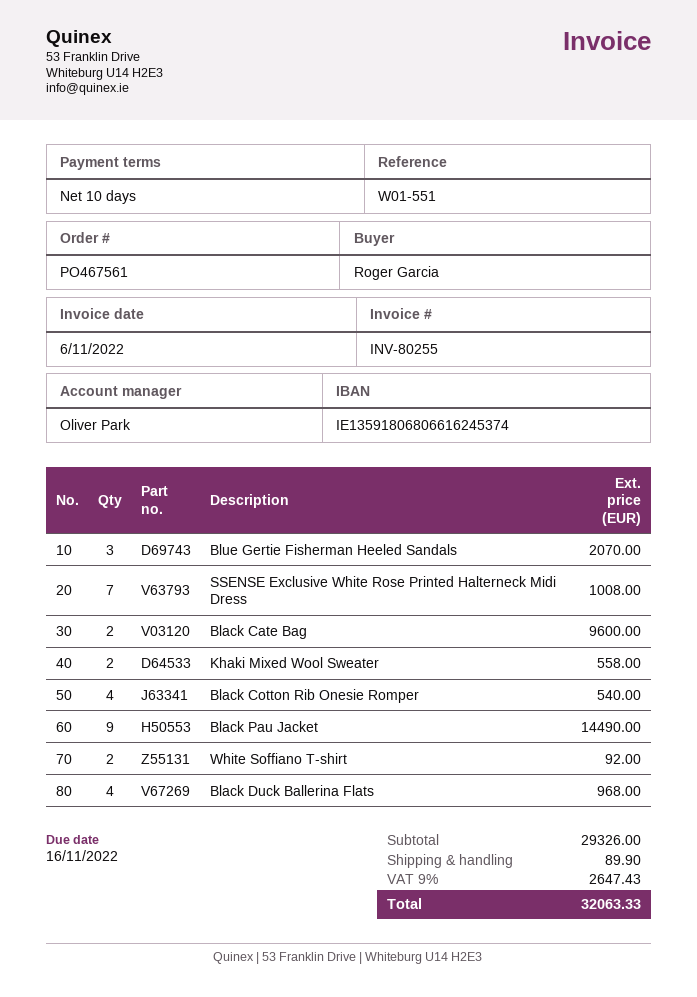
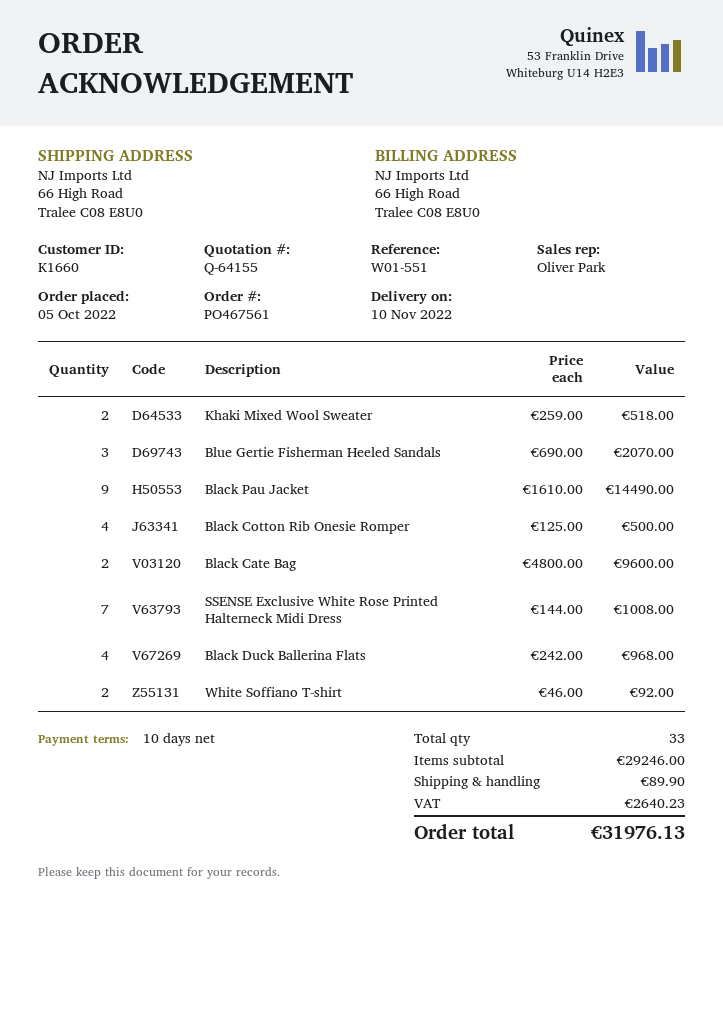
Khaki Mixed Wool Sweater: 2 for 558.00 -> 2 for 518.00
Black Cotton Rib Onesie Romper: 4 for 540.00 -> 4 for 500.00
subtotal: 29326.00 -> 29246.00
tax: 2647.43 -> 2640.23
total: 32063.33 -> 31976.13

